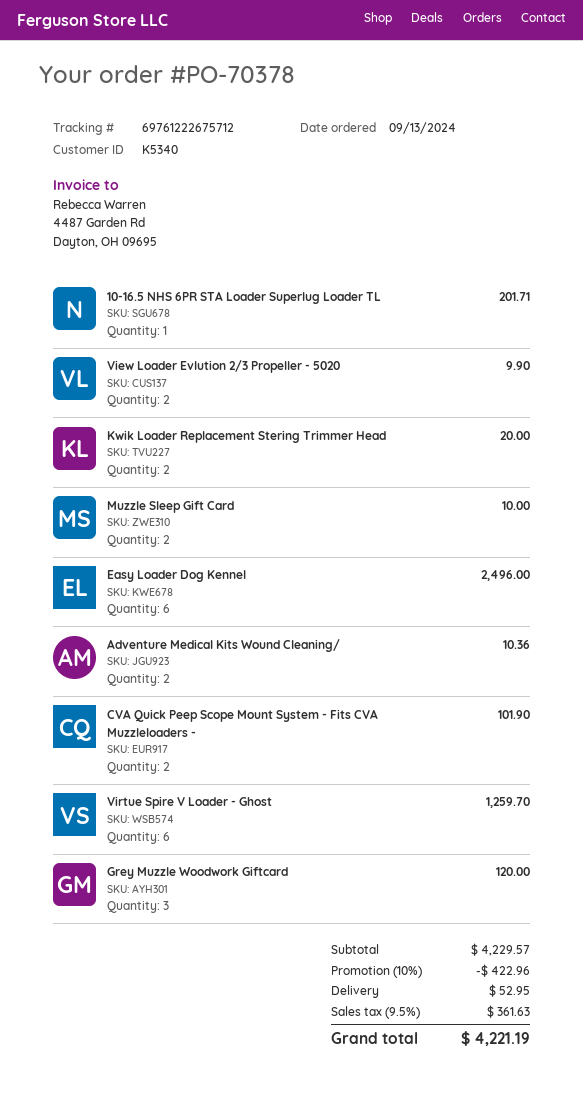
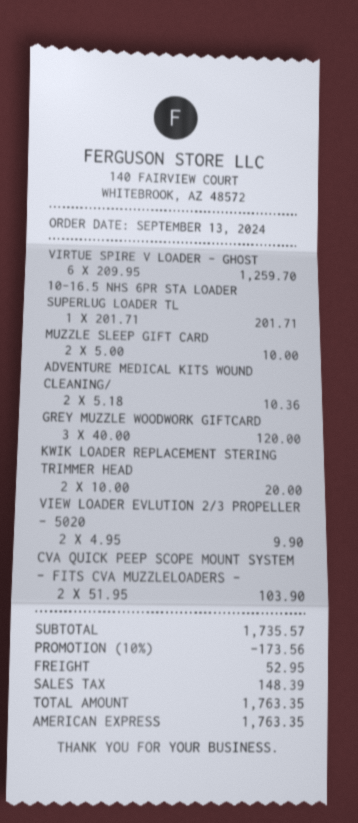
Easy Loader Dog Kennel: 6 for 2496.00 -> none
CVA Quick Peep Scope Mount System - Fits CVA Muzzleloaders -: 2 for 101.90 -> 2 for 103.90
subtotal: 4229.57 -> 1735.57
discount: 10% = 422.96 -> 10% = 173.56
tax: 361.63 -> 148.39
total: 4221.19 -> 1763.35

